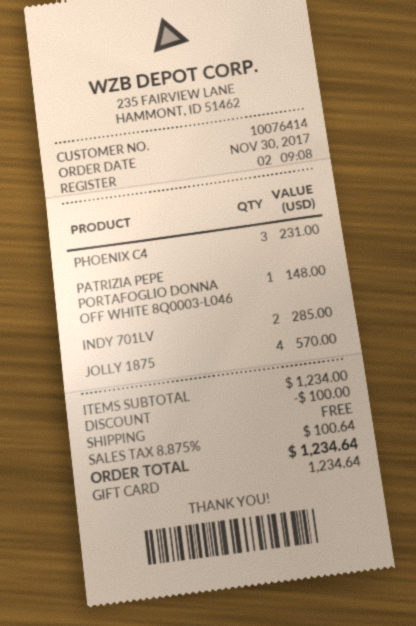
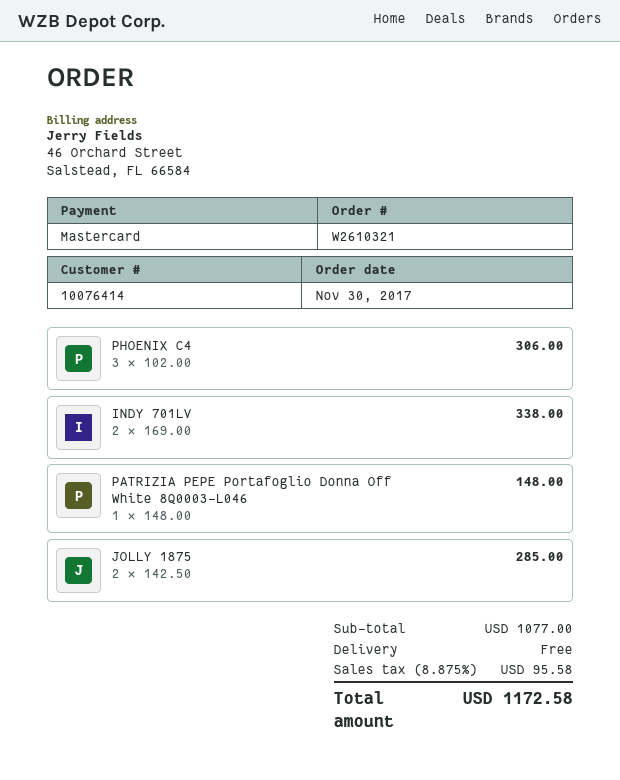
payment method: gift card -> Mastercard
PHOENIX C4: 3 for 231.00 -> 3 for 306.00
INDY 701LV: 2 for 285.00 -> 2 for 338.00
JOLLY 1875: 4 for 570.00 -> 2 for 285.00
subtotal: 1234.00 -> 1077.00
discount: 100.00 -> none
tax: 8.875% = 100.64 -> 8.875% = 95.58
total: 1234.64 -> 1172.58

